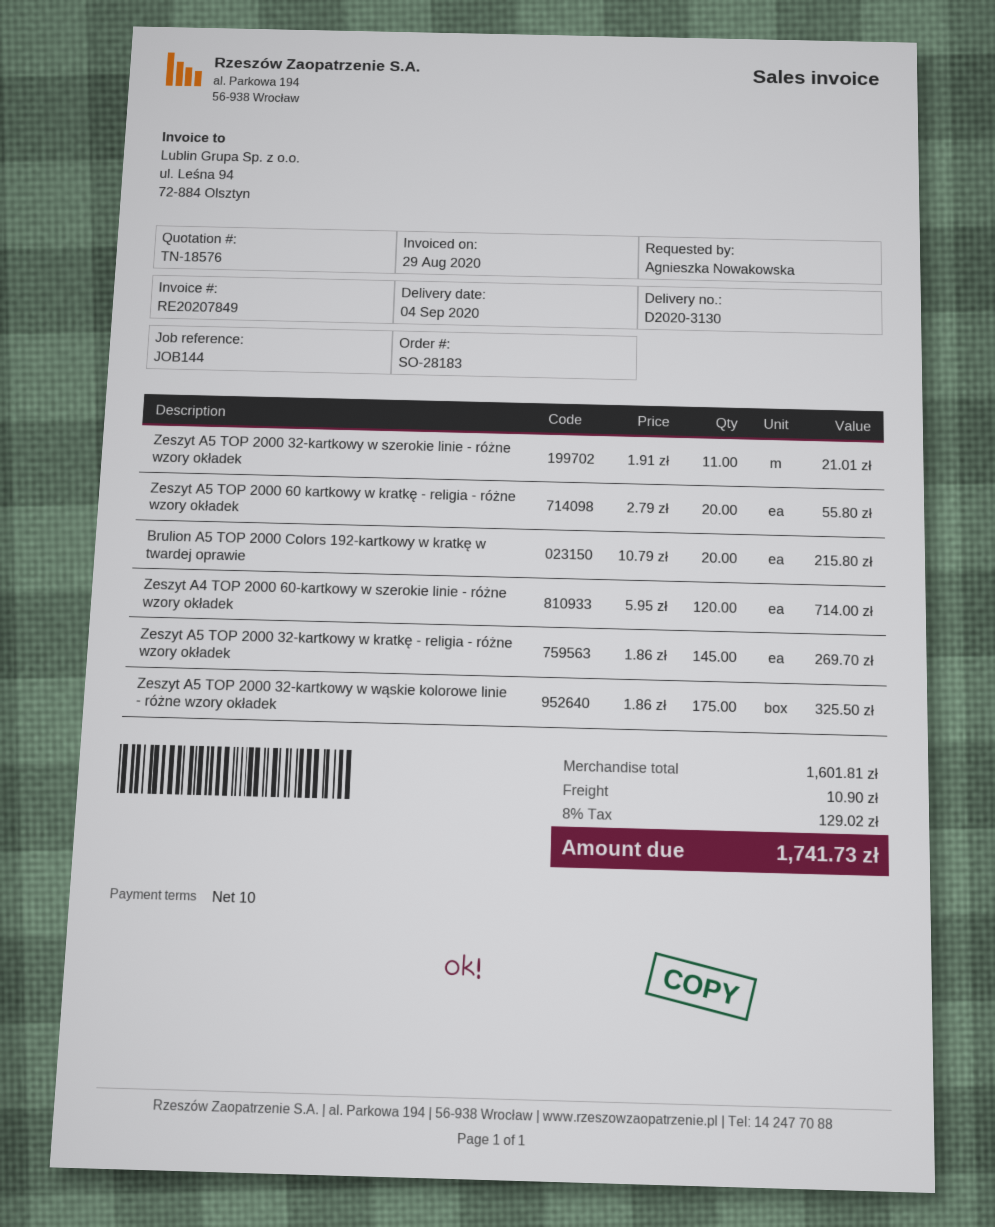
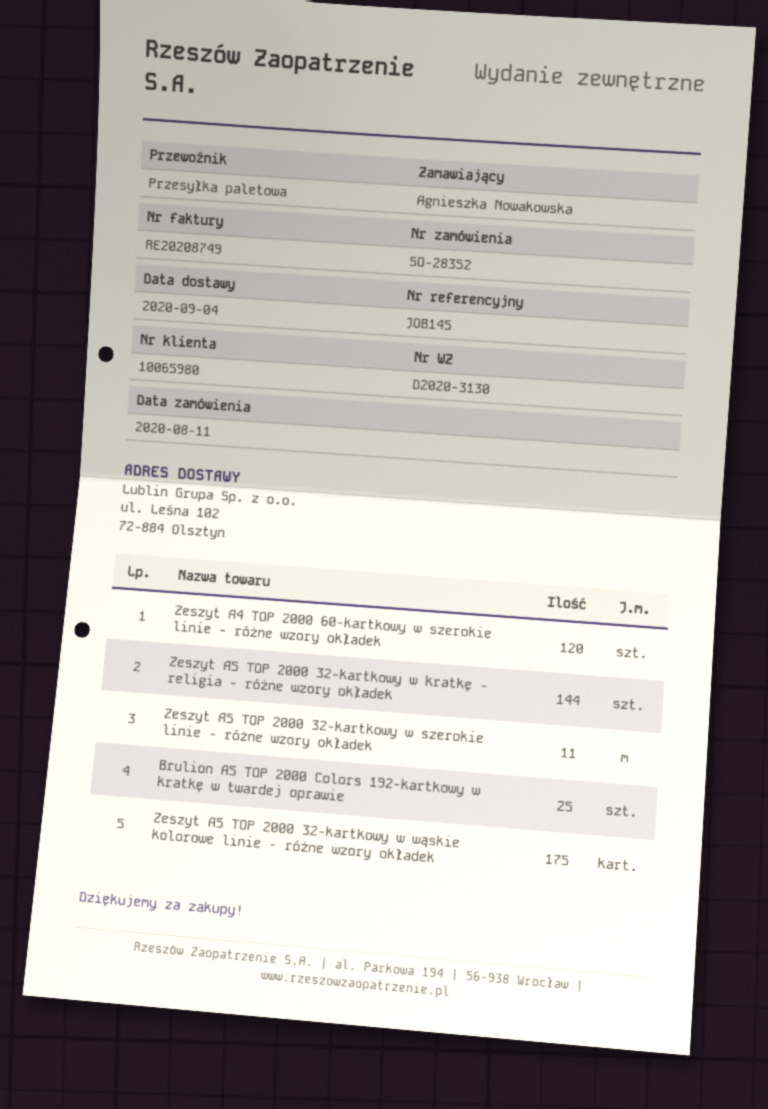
order number: SO-28183 -> SO-28352
invoice number: RE20207849 -> RE20208749
reference: JOB144 -> JOB145
Zeszyt A5 TOP 2000 60 kartkowy w kratkę - religia - różne wzory okładek: 20 -> none
Brulion A5 TOP 2000 Colors 192-kartkowy w kratkę w twardej oprawie: 20 -> 25
Zeszyt A5 TOP 2000 32-kartkowy w kratkę - religia - różne wzory okładek: 145 -> 144

